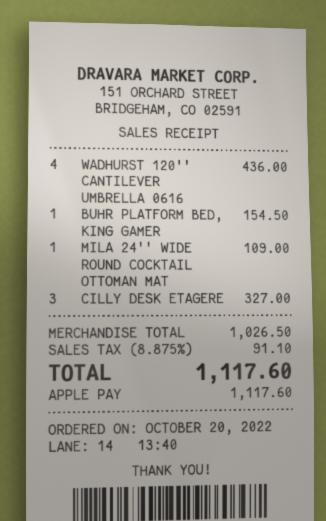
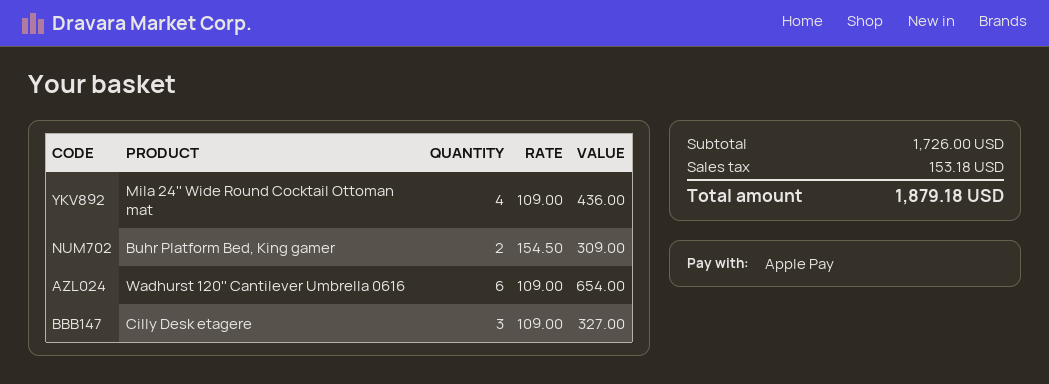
WADHURST 120'' CANTILEVER UMBRELLA 0616: 4 for 436.00 -> 6 for 654.00
BUHR PLATFORM BED, KING GAMER: 1 for 154.50 -> 2 for 309.00
MILA 24'' WIDE ROUND COCKTAIL OTTOMAN MAT: 1 for 109.00 -> 4 for 436.00
subtotal: 1026.50 -> 1726.00
tax: 91.10 -> 153.18
total: 1117.60 -> 1879.18

